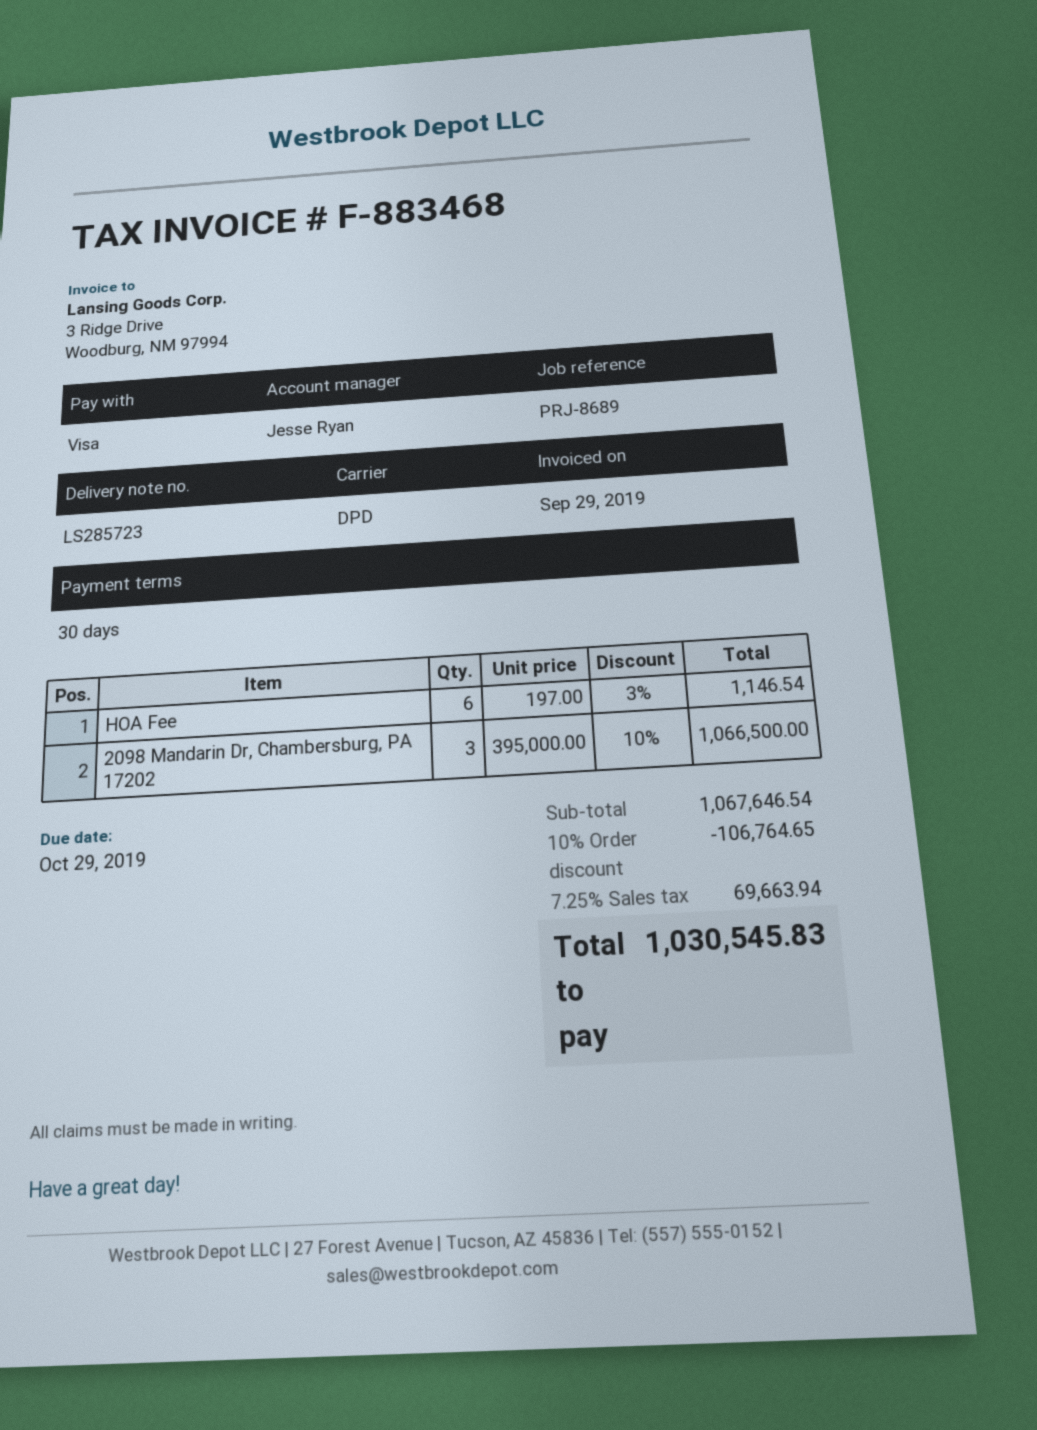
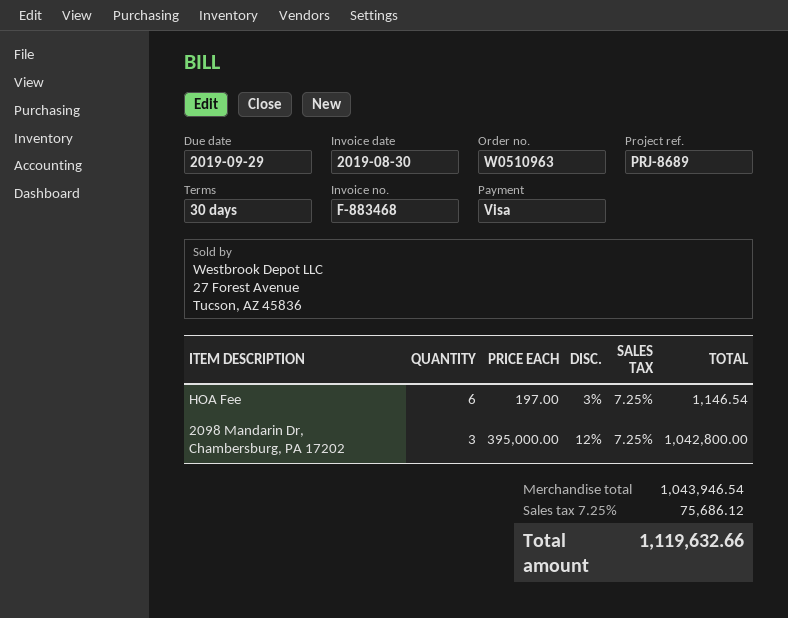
invoice date: 2019-09-29 -> 2019-08-30
due date: 2019-10-29 -> 2019-09-29
2098 Mandarin Dr, Chambersburg, PA 17202: 3 x 395000.00 - 10% = 1066500.00 -> 3 x 395000.00 - 12% = 1042800.00
subtotal: 1067646.54 -> 1043946.54
discount: 10% = 106764.65 -> none
tax: 7.25% = 69663.94 -> 7.25% = 75686.12
total: 1030545.83 -> 1119632.66

